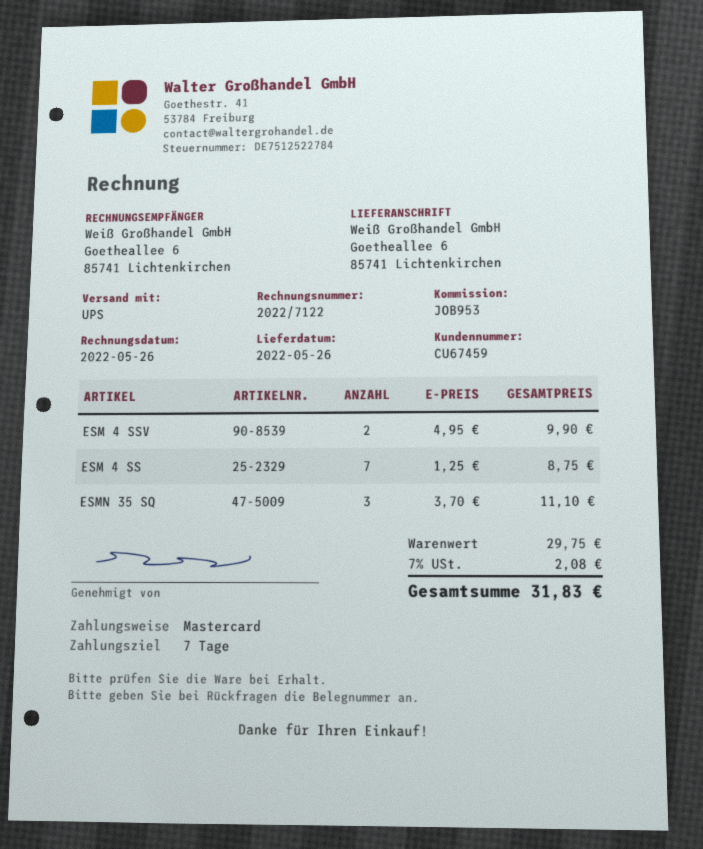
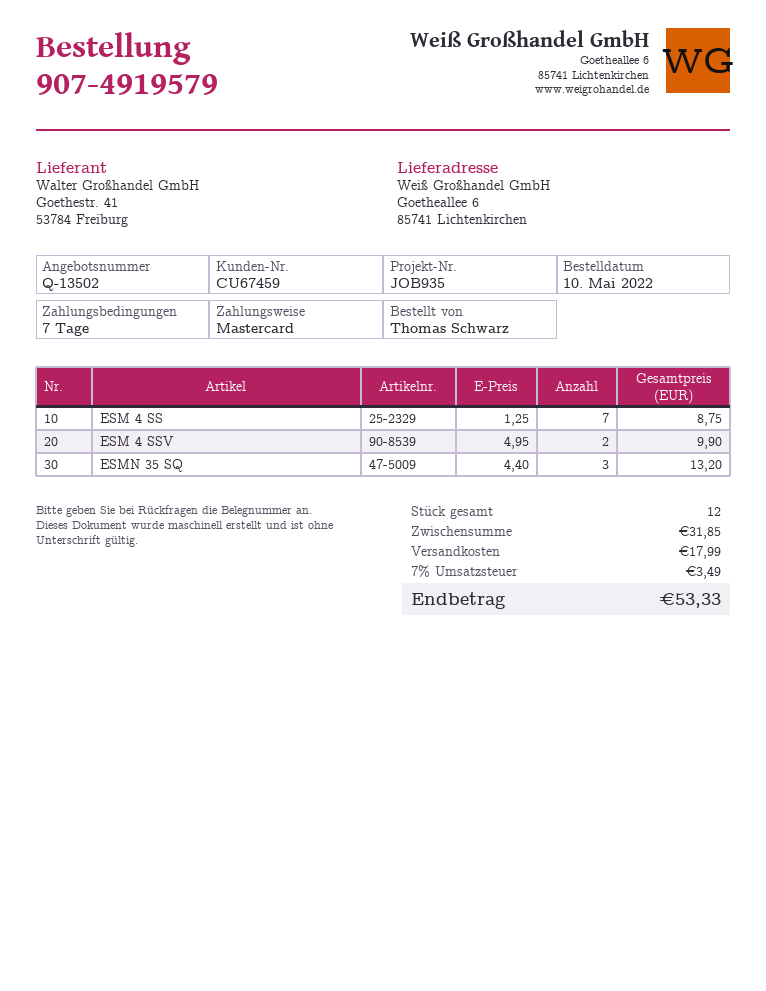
reference: JOB953 -> JOB935
ESMN 35 SQ: 3 x 3.70 = 11.10 -> 3 x 4.40 = 13.20
subtotal: 29.75 -> 31.85
shipping: none -> 17.99
tax: 7% = 2.08 -> 7% = 3.49
total: 31.83 -> 53.33

